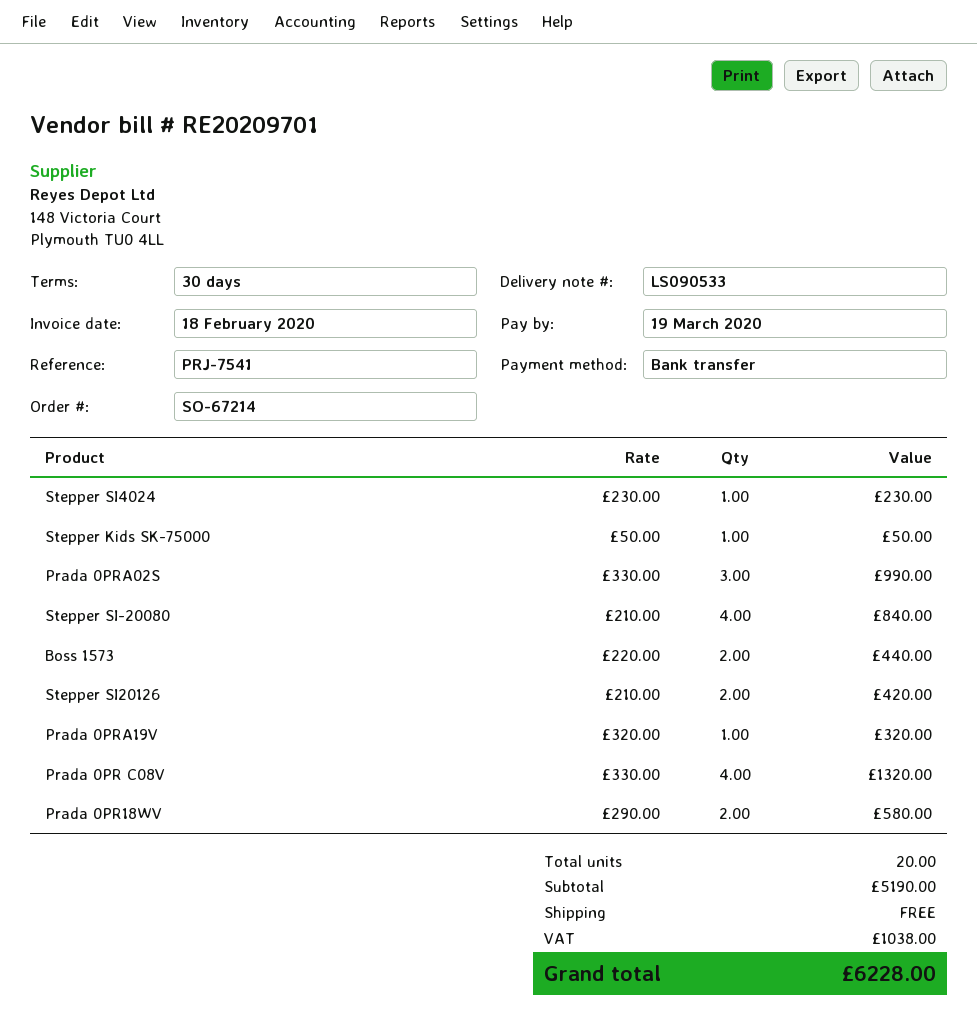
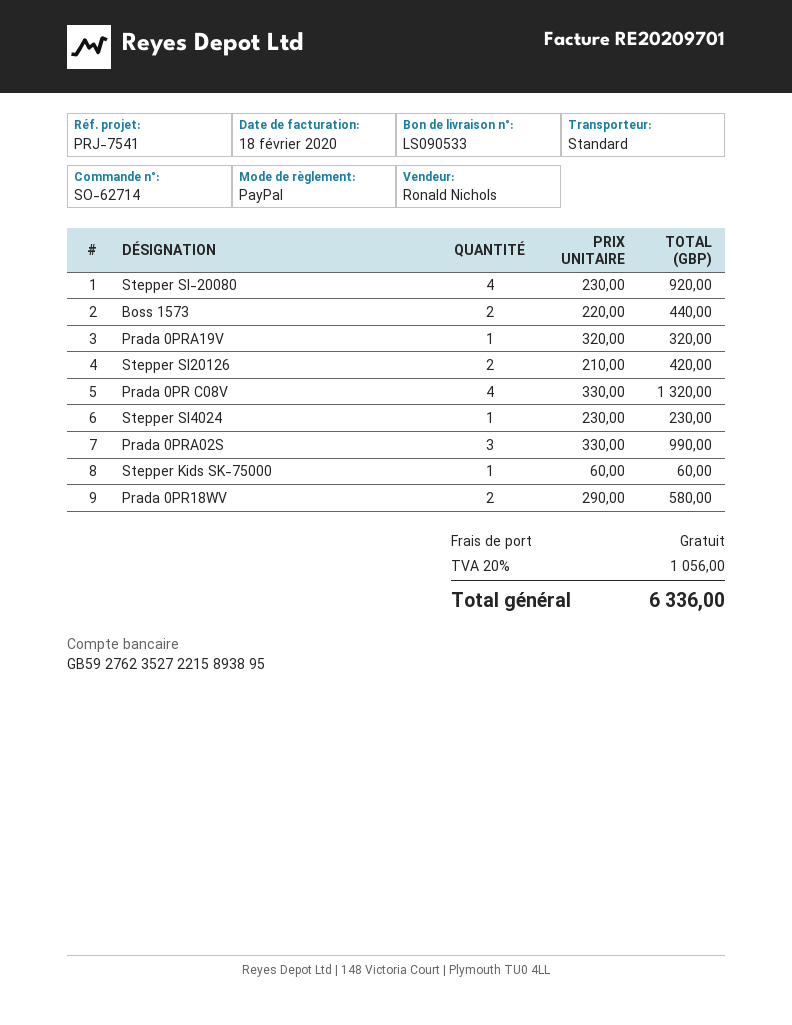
order number: SO-67214 -> SO-62714
payment method: bank transfer -> PayPal
Stepper Kids SK-75000: 1 x 50.00 = 50.00 -> 1 x 60.00 = 60.00
Stepper SI-20080: 4 x 210.00 = 840.00 -> 4 x 230.00 = 920.00
tax: 1038.00 -> 1056.00
total: 6228.00 -> 6336.00

